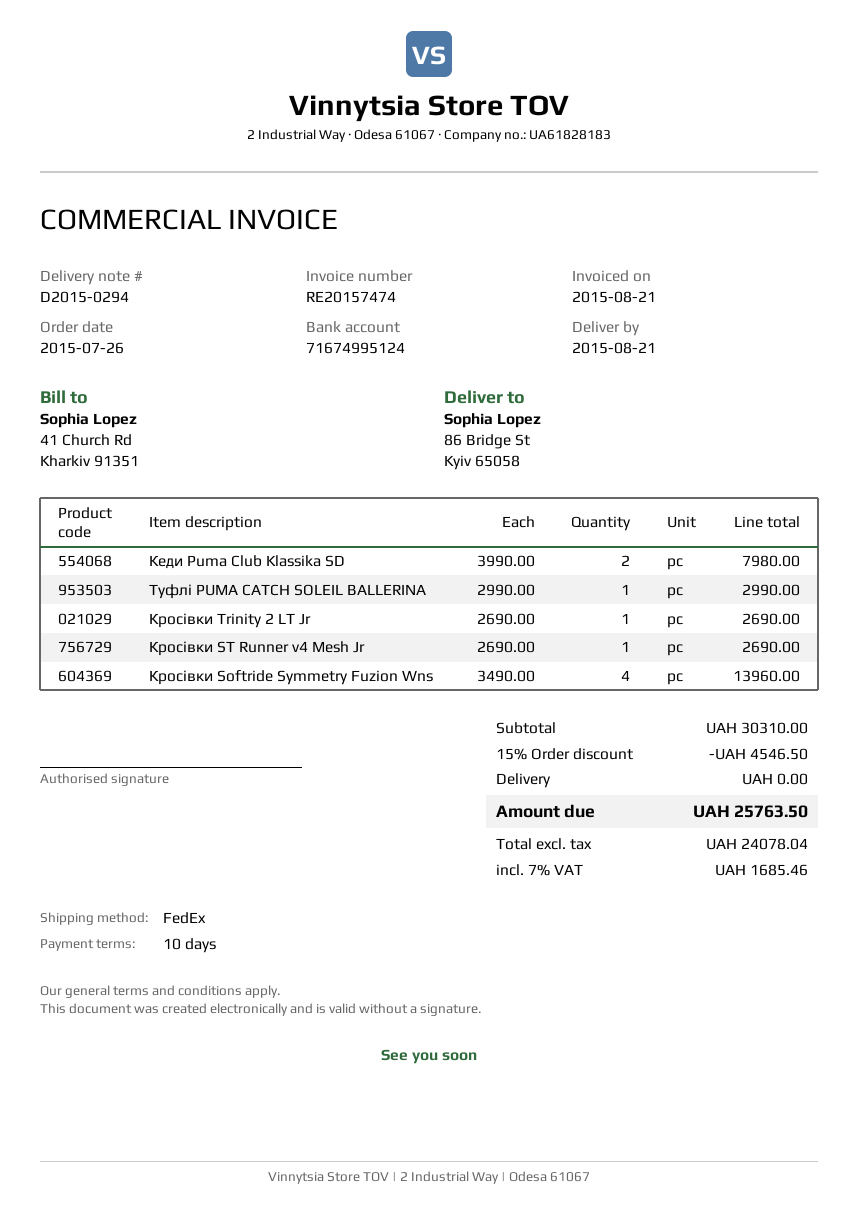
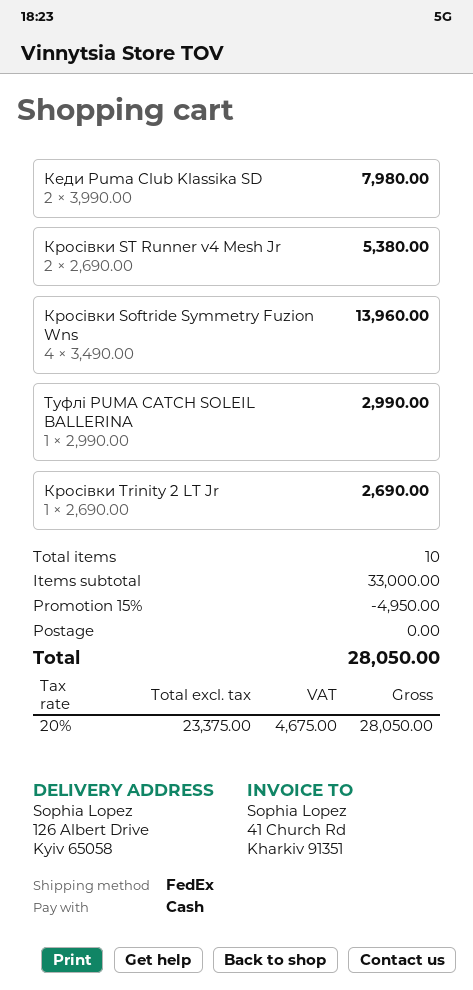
ship to: 86 Bridge St, Kyiv 65058 -> 126 Albert Drive, Kyiv 65058
Кросівки ST Runner v4 Mesh Jr: 1 x 2690.00 = 2690.00 -> 2 x 2690.00 = 5380.00
subtotal: 30310.00 -> 33000.00
discount: 15% = 4546.50 -> 15% = 4950.00
net: 24078.04 -> 23375.00
tax: 7% = 1685.46 -> 20% = 4675.00
total: 25763.50 -> 28050.00

